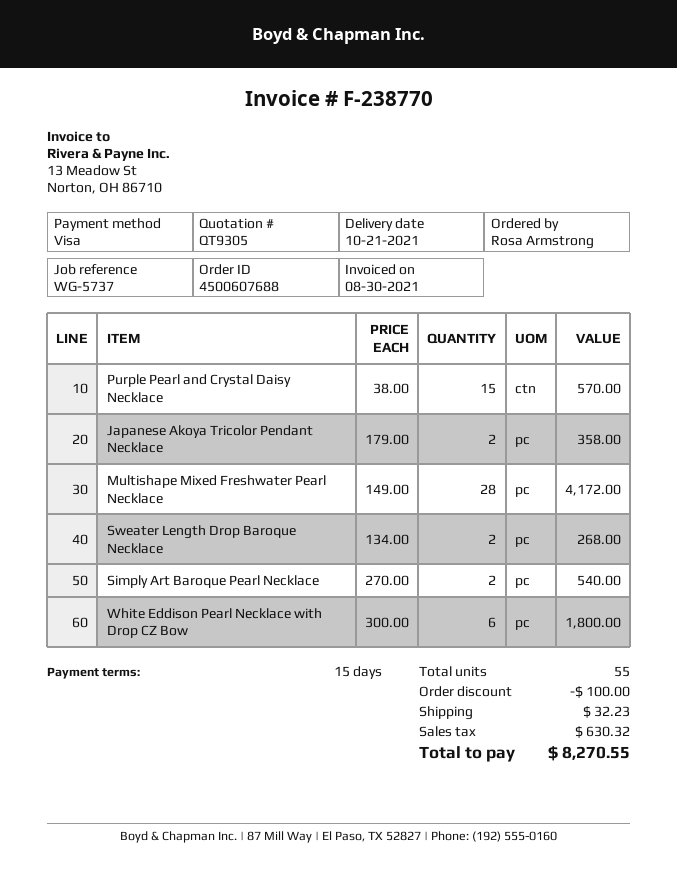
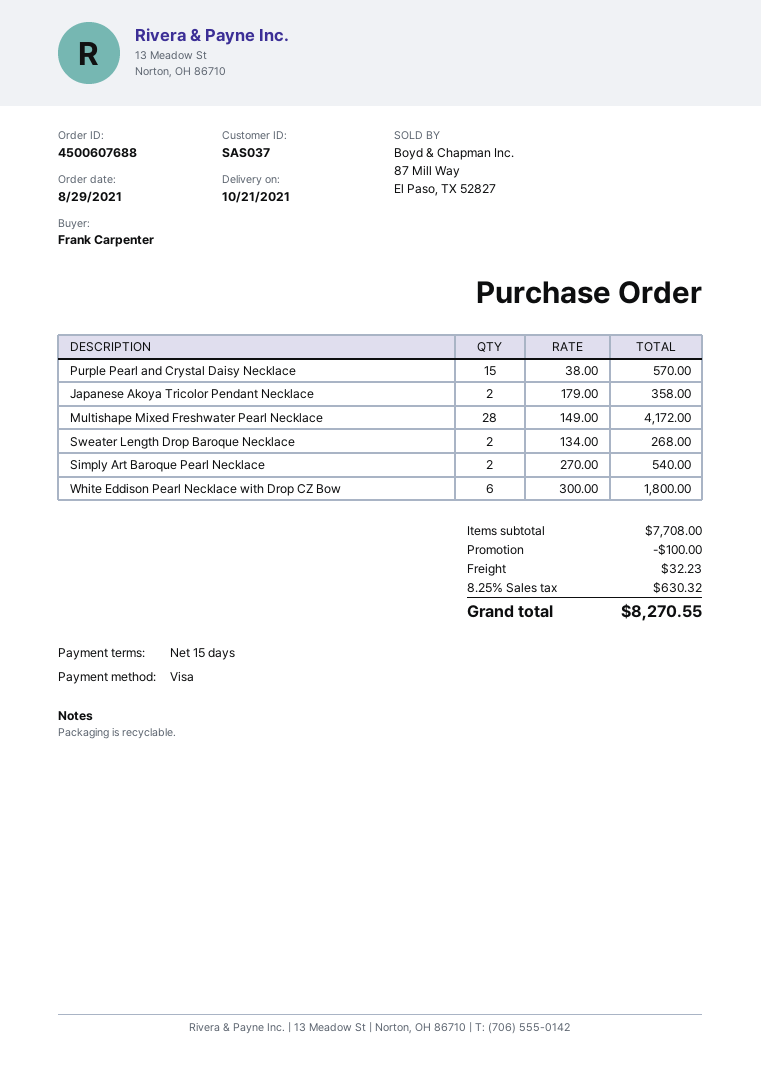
ordered by: Rosa Armstrong -> Frank Carpenter

